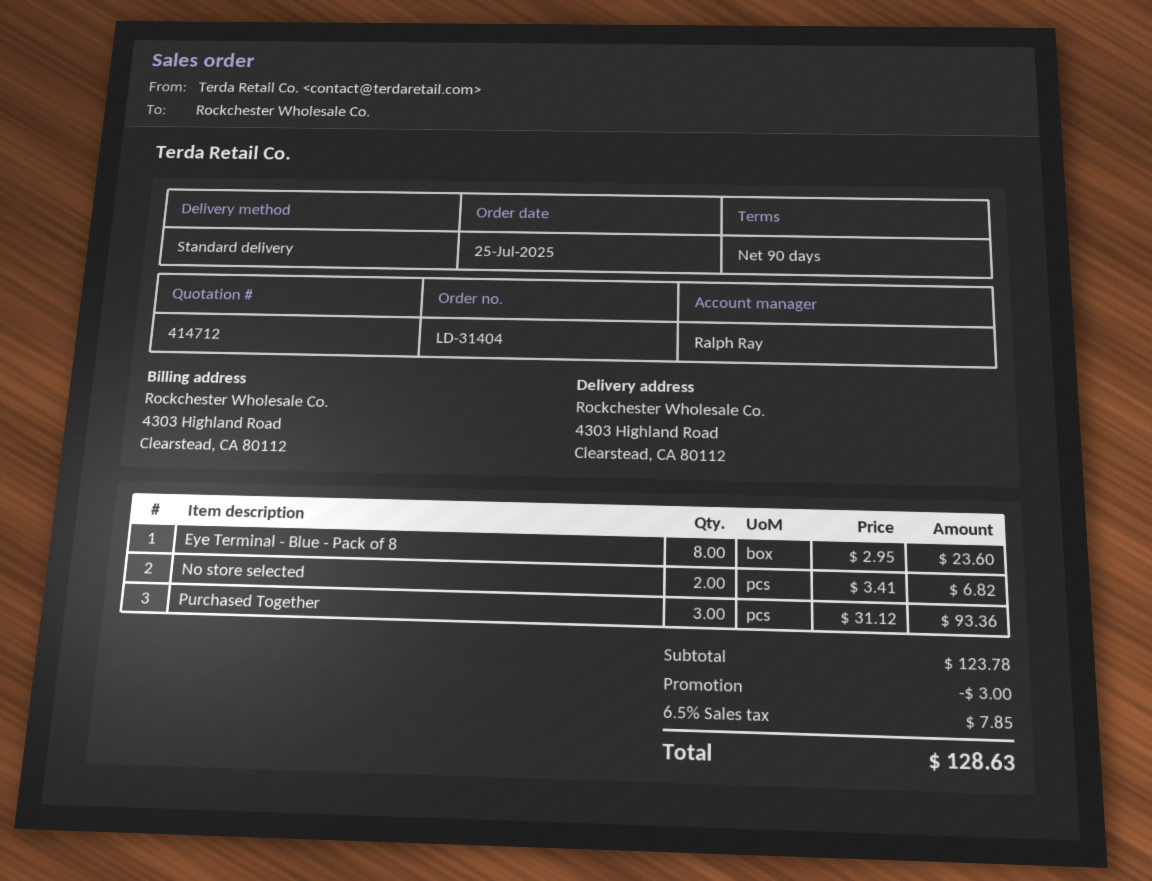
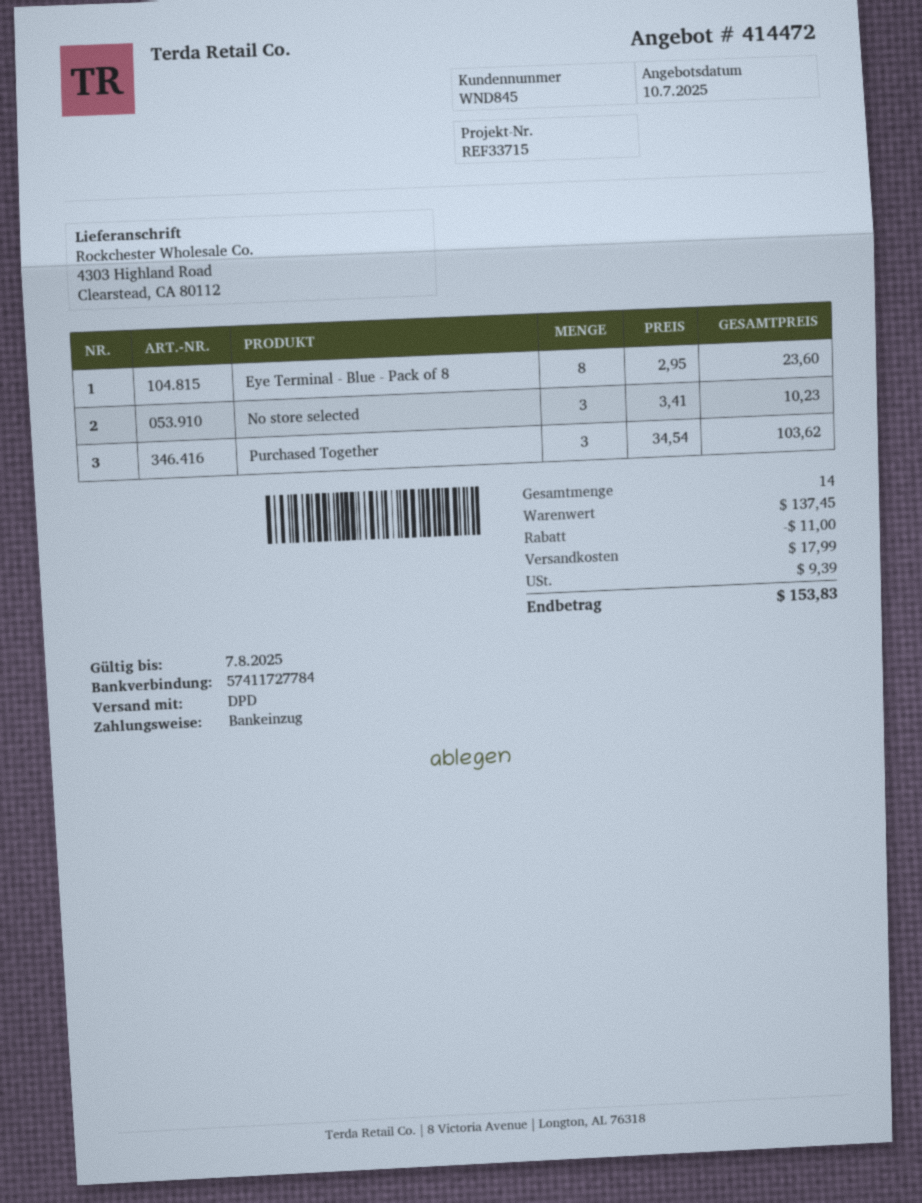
quote number: 414712 -> 414472
shipping method: standard -> DPD
No store selected: 2 x 3.41 = 6.82 -> 3 x 3.41 = 10.23
Purchased Together: 3 x 31.12 = 93.36 -> 3 x 34.54 = 103.62
subtotal: 123.78 -> 137.45
discount: 3.00 -> 11.00
shipping: none -> 17.99
tax: 7.85 -> 9.39
total: 128.63 -> 153.83

